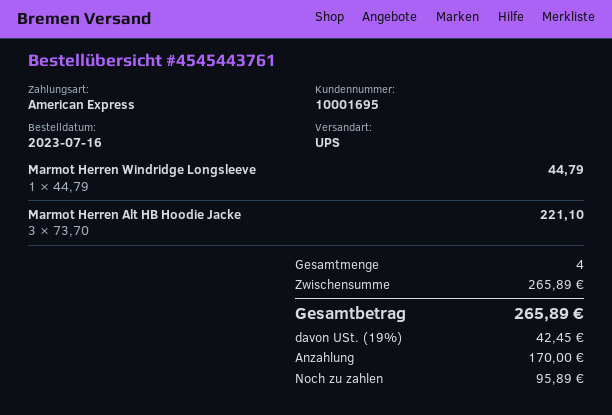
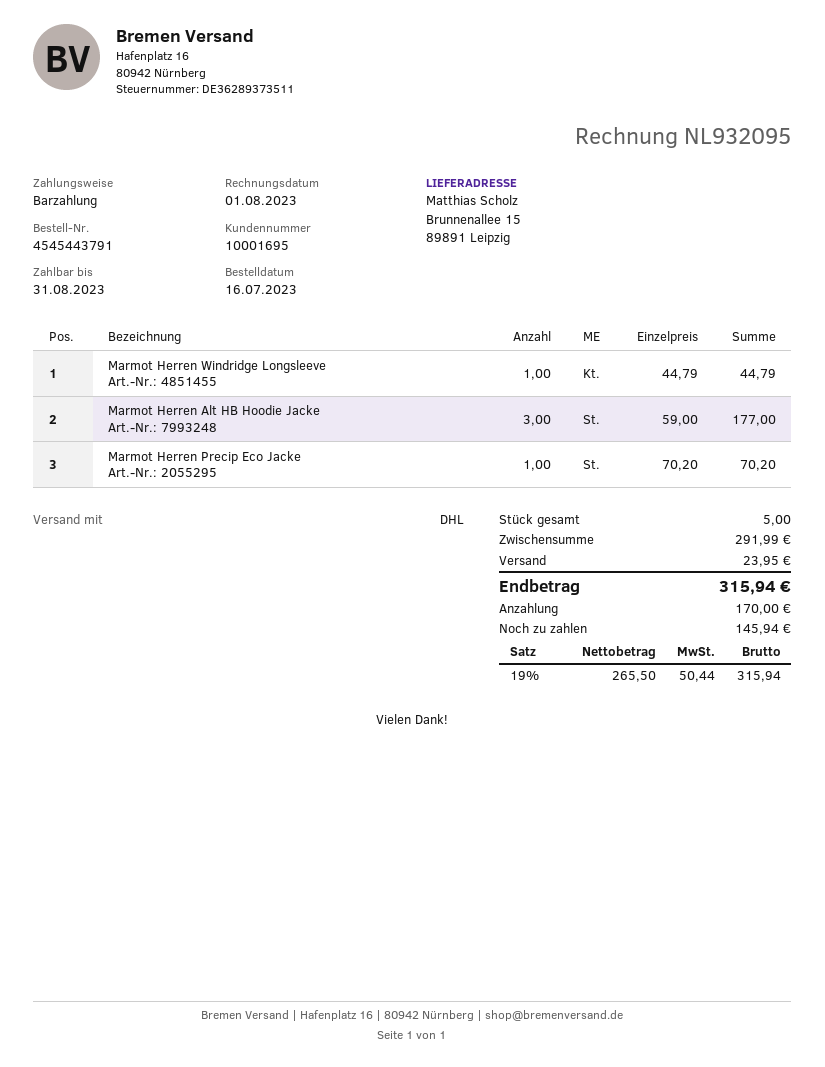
order number: 4545443761 -> 4545443791
payment method: American Express -> cash
shipping method: UPS -> DHL
Marmot Herren Alt HB Hoodie Jacke: 3 x 73.70 = 221.10 -> 3 x 59.00 = 177.00
Marmot Herren Precip Eco Jacke: none -> 1 x 70.20 = 70.20
total quantity: 4 -> 5
subtotal: 265.89 -> 291.99
shipping: none -> 23.95
tax: 19% = 42.45 -> 19% = 50.44
total: 265.89 -> 315.94
balance: 95.89 -> 145.94

